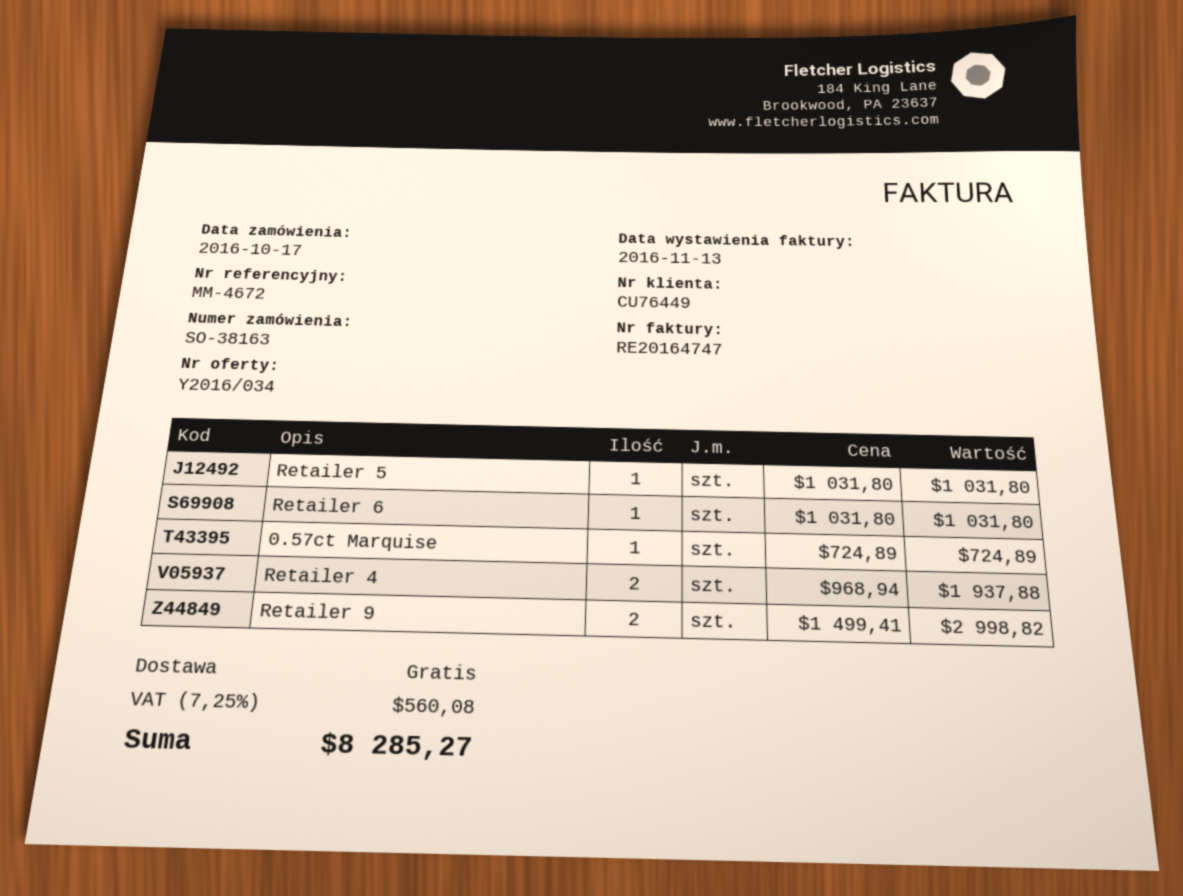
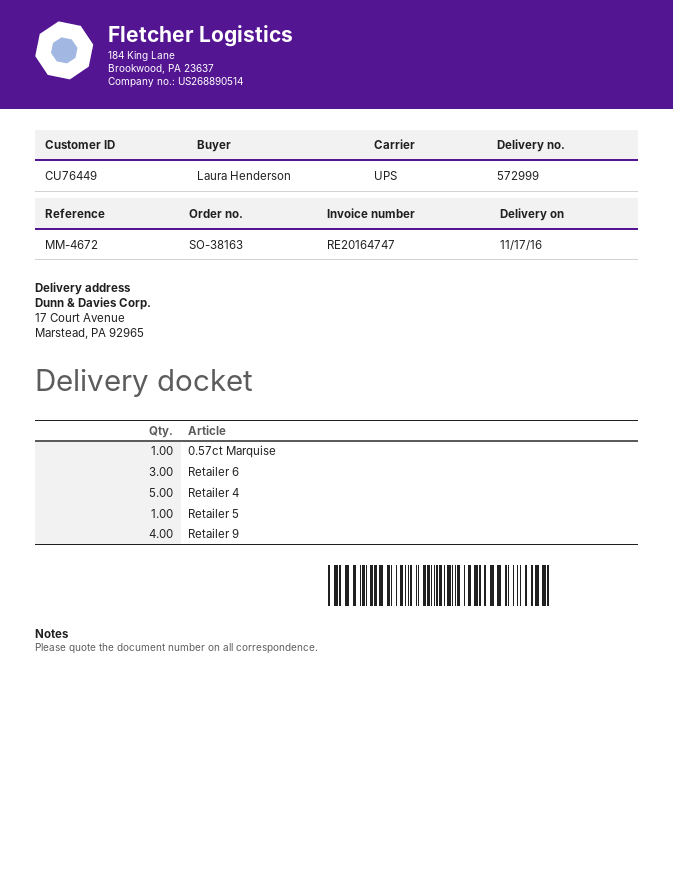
Retailer 6: 1 -> 3
Retailer 4: 2 -> 5
Retailer 9: 2 -> 4

